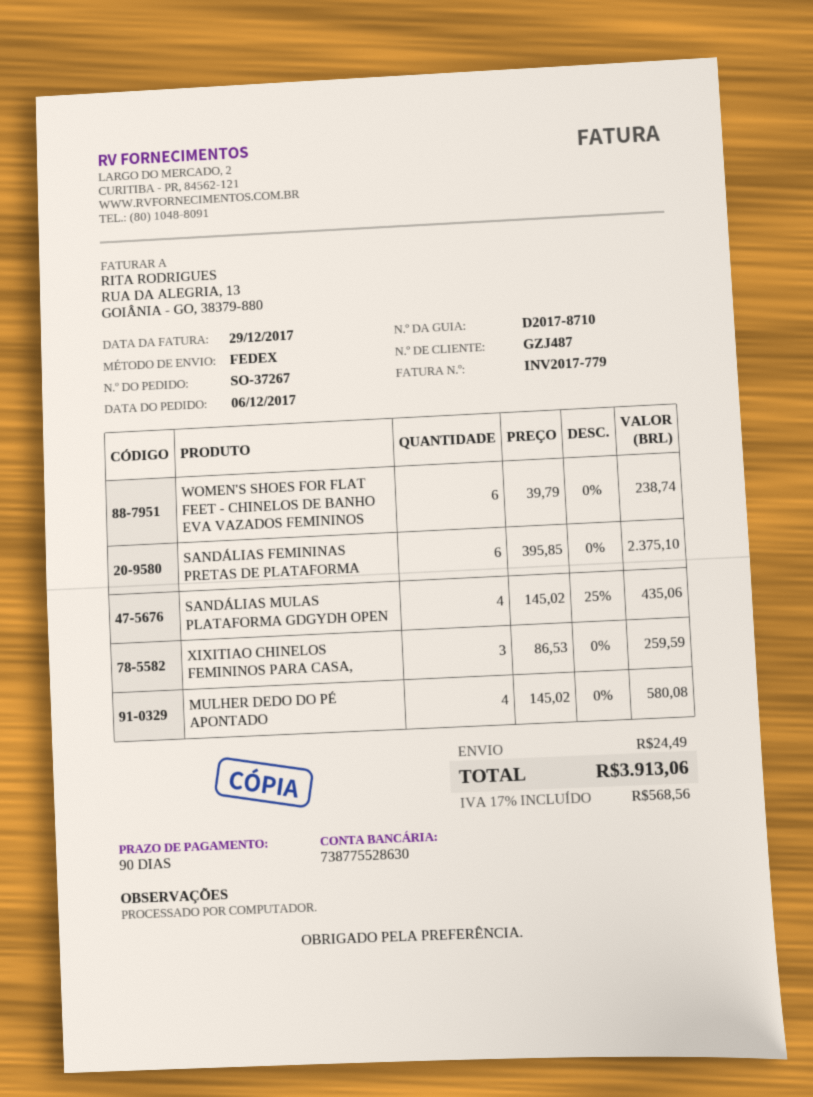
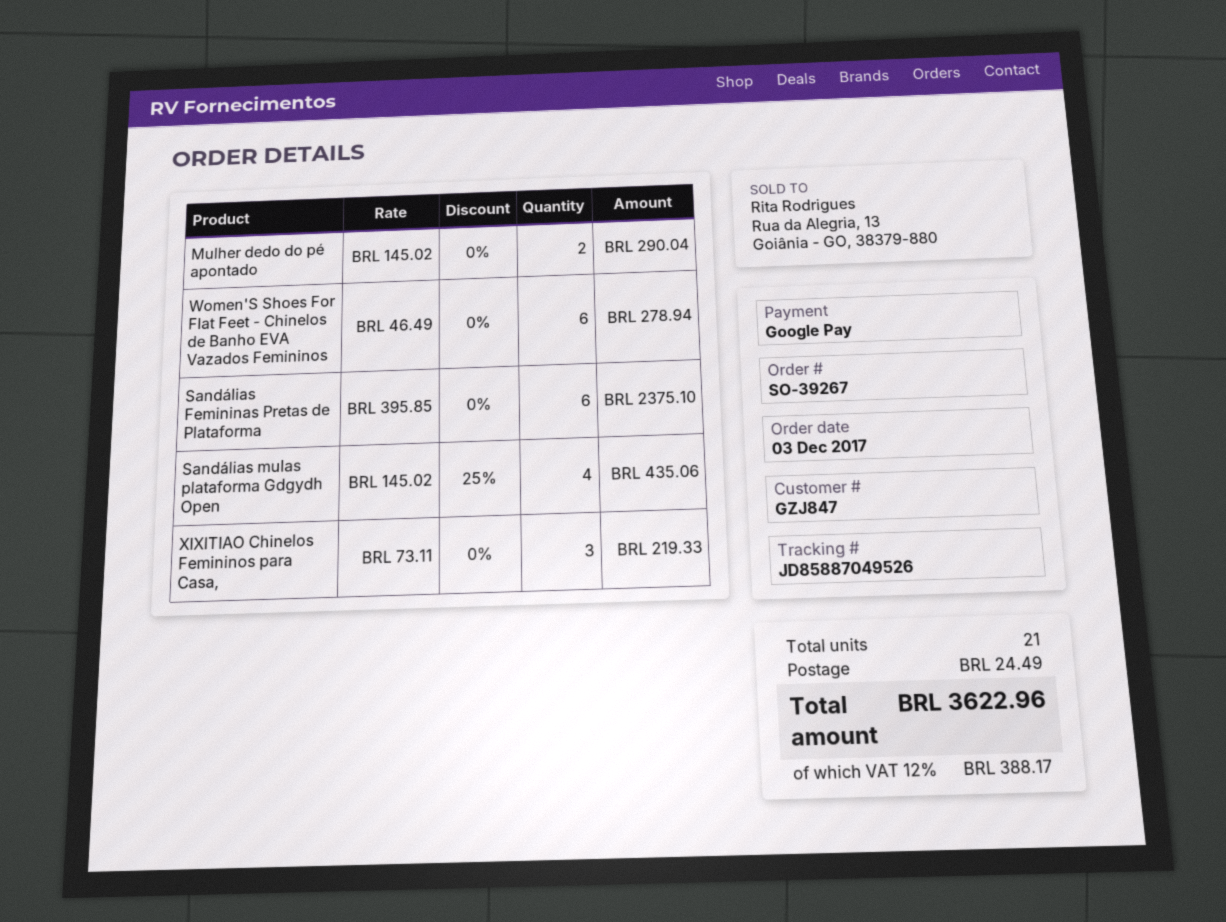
order number: SO-37267 -> SO-39267
order date: 2017-12-06 -> 2017-12-03
customer number: GZJ487 -> GZJ847
WOMEN'S SHOES FOR FLAT FEET - CHINELOS DE BANHO EVA VAZADOS FEMININOS: 6 x 39.79 = 238.74 -> 6 x 46.49 = 278.94
XIXITIAO CHINELOS FEMININOS PARA CASA,: 3 x 86.53 = 259.59 -> 3 x 73.11 = 219.33
MULHER DEDO DO PÉ APONTADO: 4 x 145.02 = 580.08 -> 2 x 145.02 = 290.04
tax: 17% = 568.56 -> 12% = 388.17
total: 3913.06 -> 3622.96

